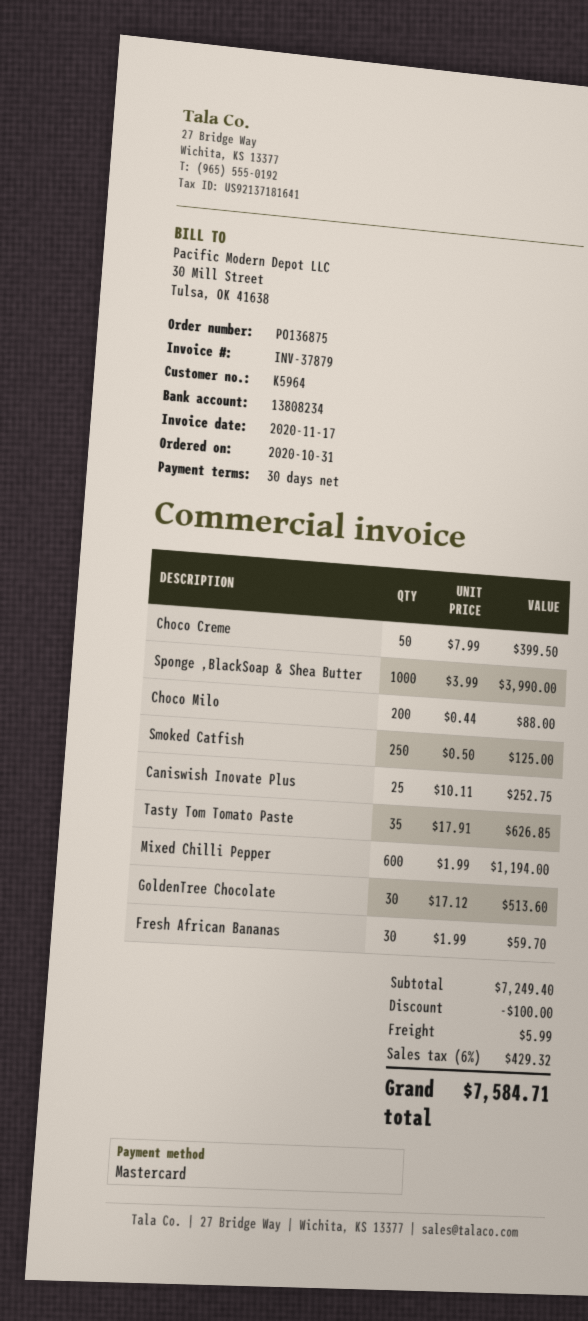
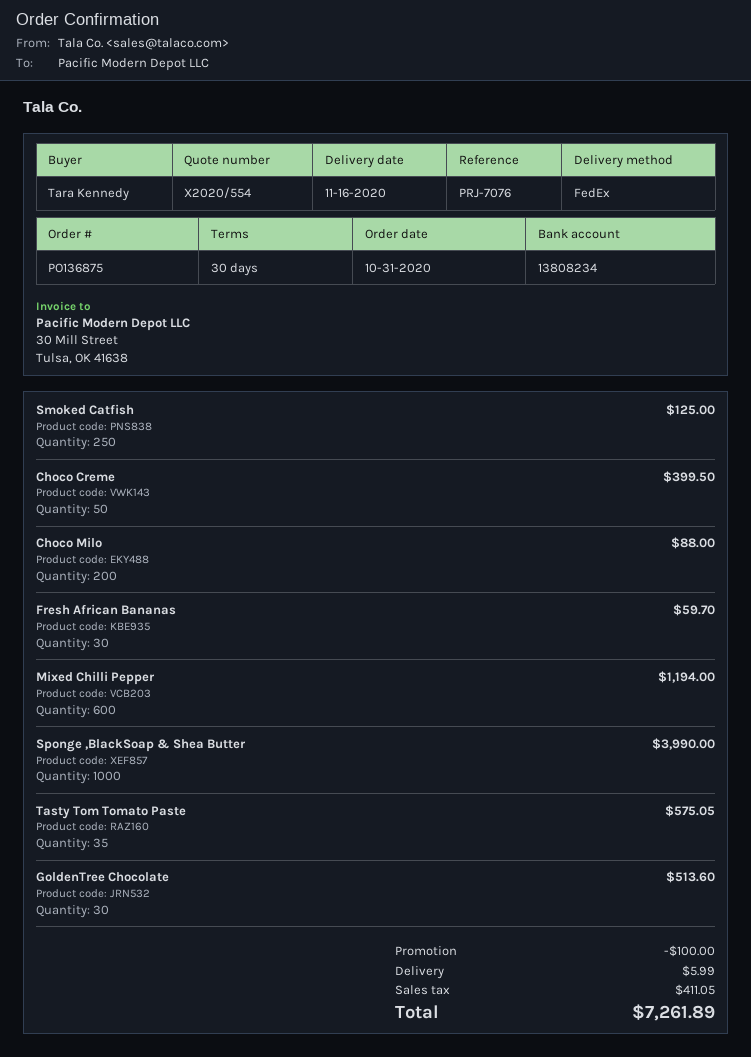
Caniswish Inovate Plus: 25 for 252.75 -> none
Tasty Tom Tomato Paste: 35 for 626.85 -> 35 for 575.05
tax: 429.32 -> 411.05
total: 7584.71 -> 7261.89

